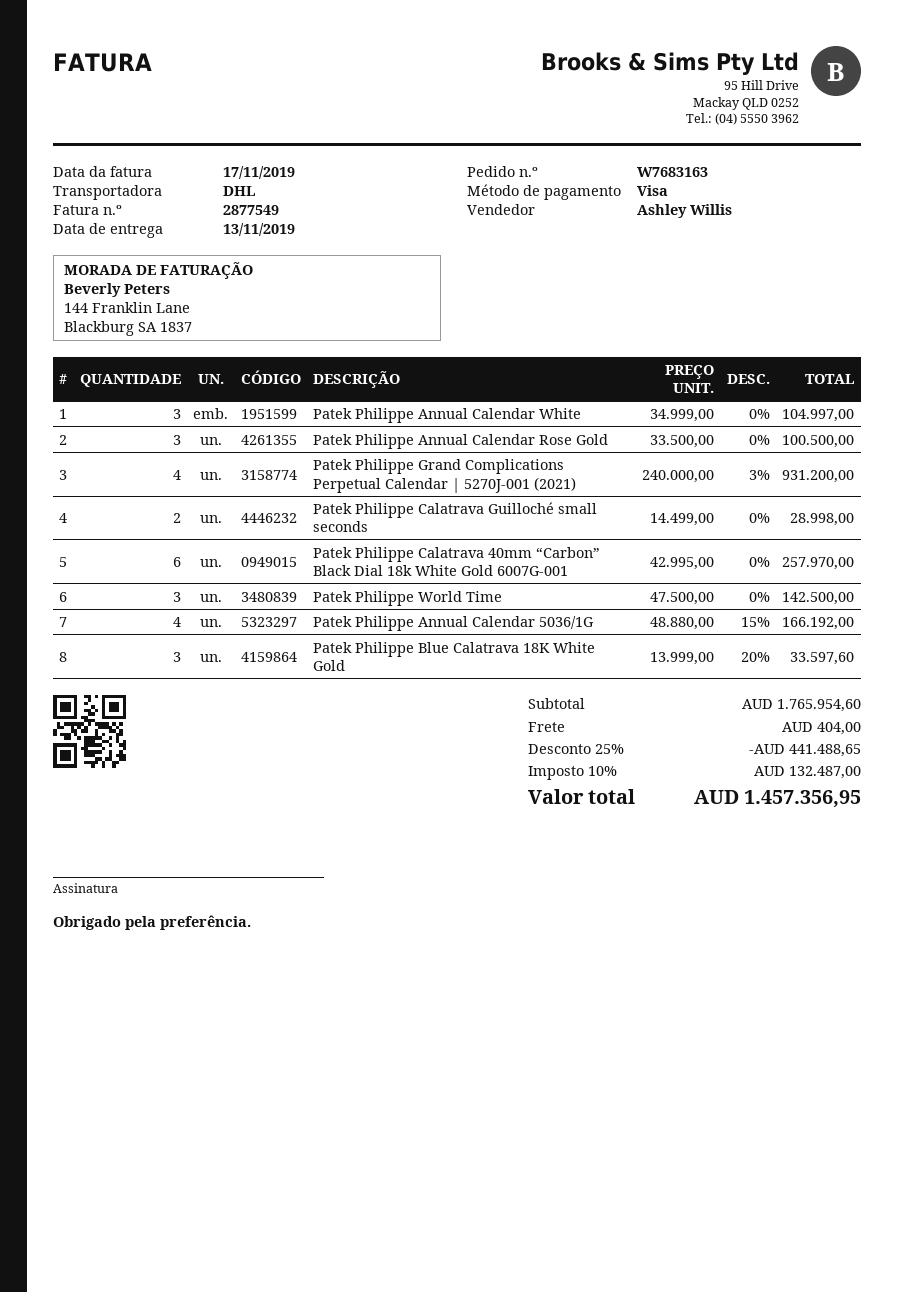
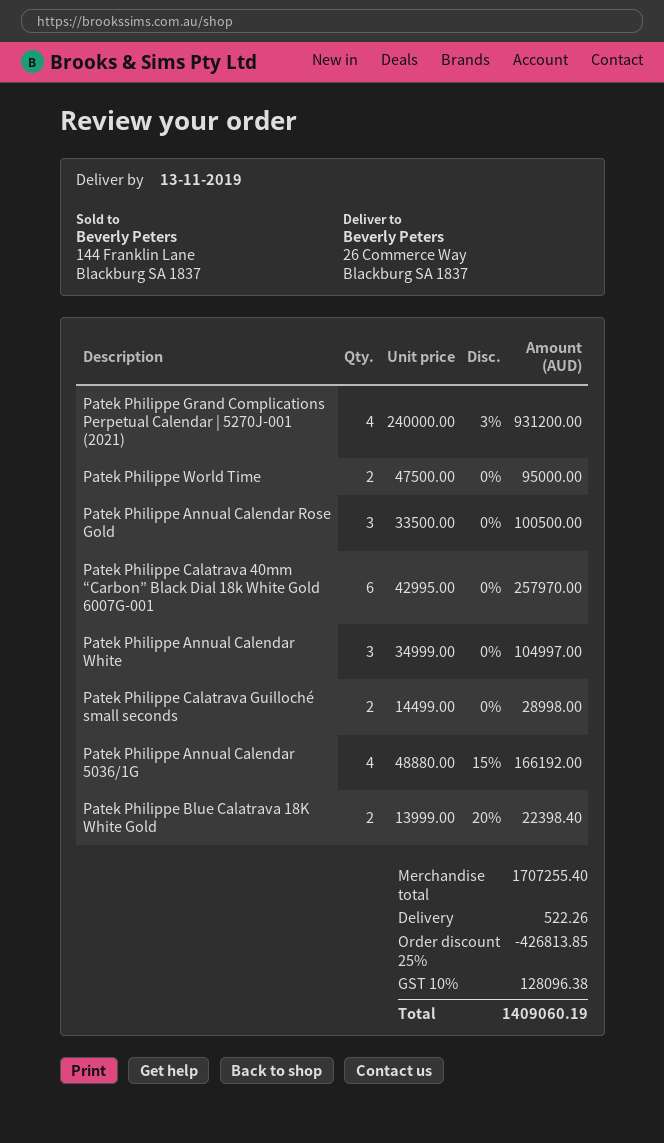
Patek Philippe World Time: 3 x 47500.00 = 142500.00 -> 2 x 47500.00 = 95000.00
Patek Philippe Blue Calatrava 18K White Gold: 3 x 13999.00 - 20% = 33597.60 -> 2 x 13999.00 - 20% = 22398.40
subtotal: 1765954.60 -> 1707255.40
discount: 25% = 441488.65 -> 25% = 426813.85
shipping: 404.00 -> 522.26
tax: 10% = 132487.00 -> 10% = 128096.38
total: 1457356.95 -> 1409060.19

